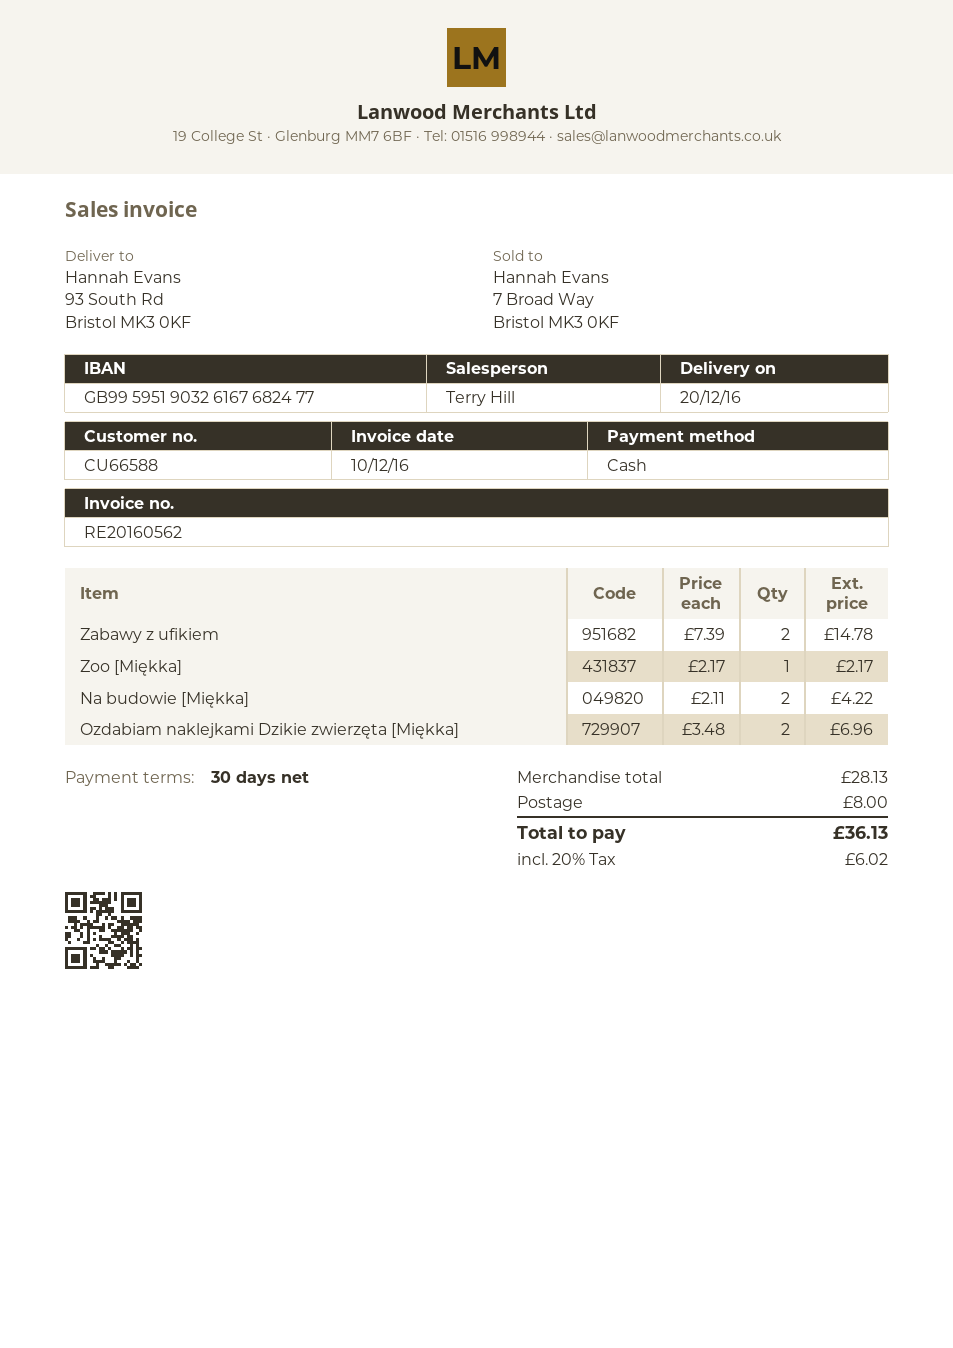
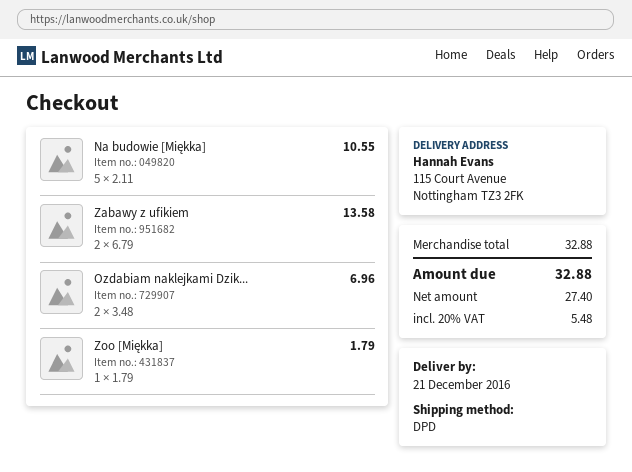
delivery date: 2016-12-20 -> 2016-12-21
ship to: 93 South Rd, Bristol MK3 0KF -> 115 Court Avenue, Nottingham TZ3 2FK
Zabawy z ufikiem: 2 x 7.39 = 14.78 -> 2 x 6.79 = 13.58
Zoo [Miękka]: 1 x 2.17 = 2.17 -> 1 x 1.79 = 1.79
Na budowie [Miękka]: 2 x 2.11 = 4.22 -> 5 x 2.11 = 10.55
subtotal: 28.13 -> 32.88
shipping: 8.00 -> none
tax: 20% = 6.02 -> 20% = 5.48
total: 36.13 -> 32.88

